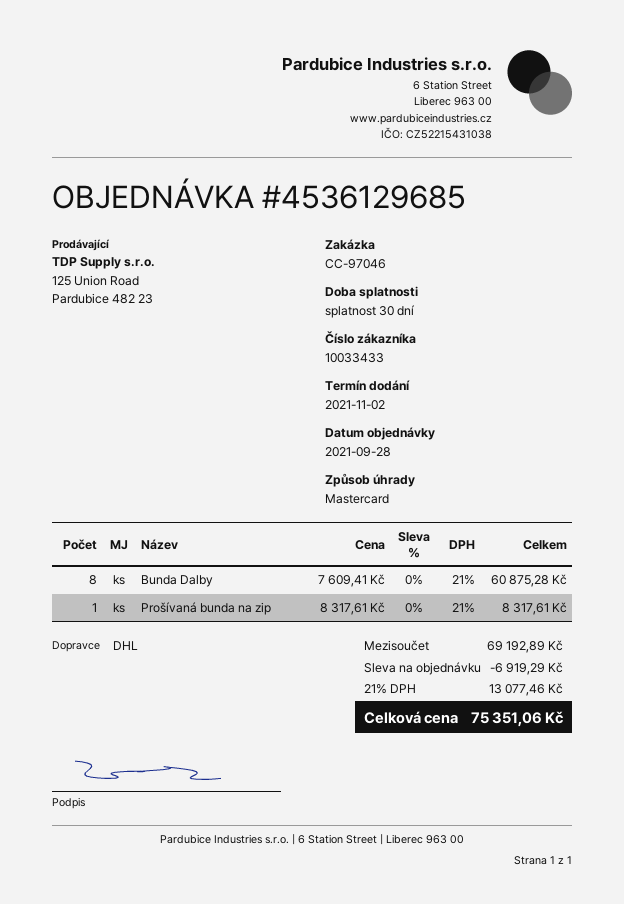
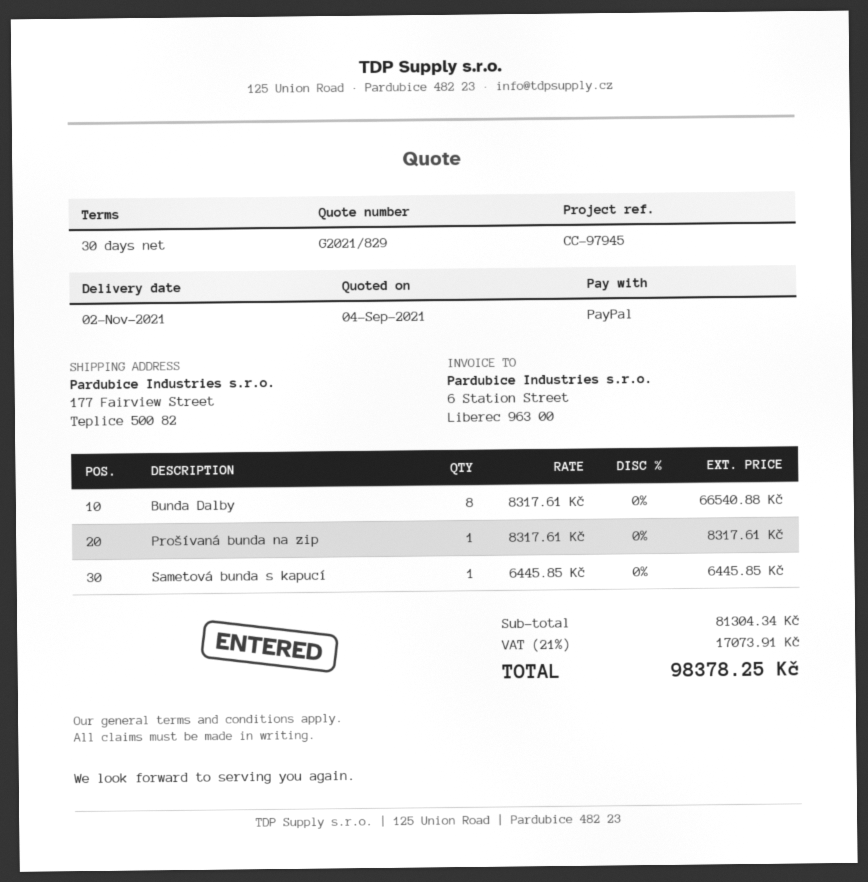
reference: CC-97046 -> CC-97945
payment method: Mastercard -> PayPal
Bunda Dalby: 8 x 7609.41 = 60875.28 -> 8 x 8317.61 = 66540.88
Sametová bunda s kapucí: none -> 1 x 6445.85 = 6445.85
subtotal: 69192.89 -> 81304.34
discount: 6919.29 -> none
tax: 21% = 13077.46 -> 21% = 17073.91
total: 75351.06 -> 98378.25

